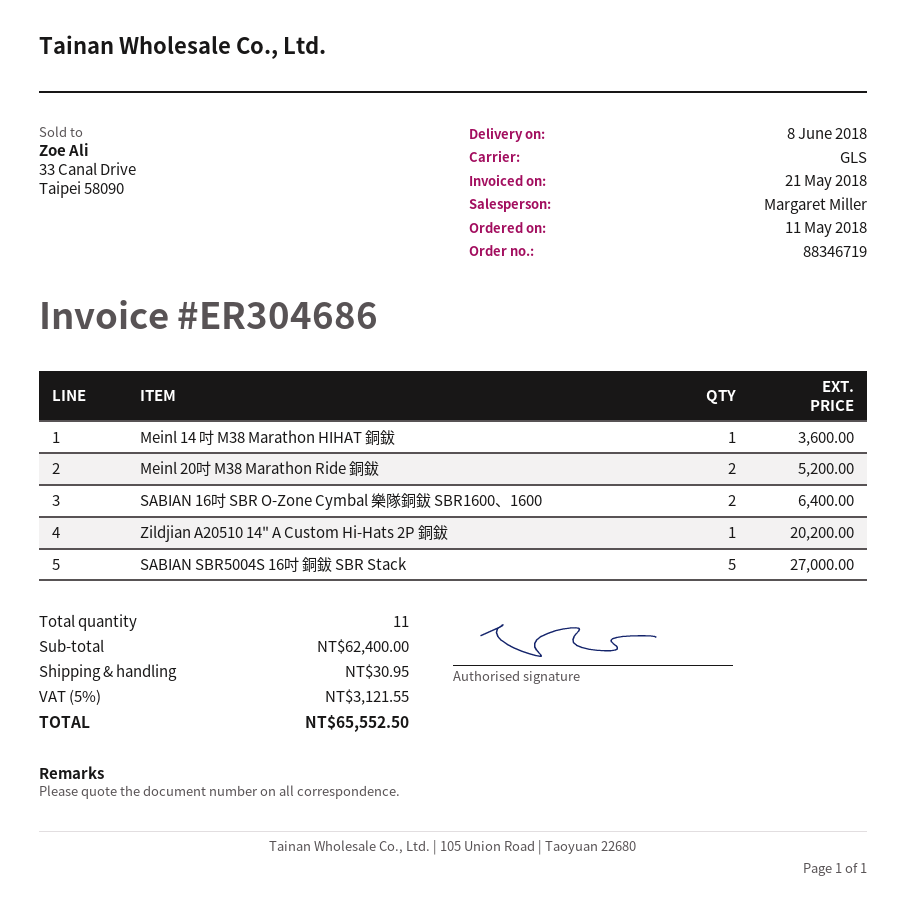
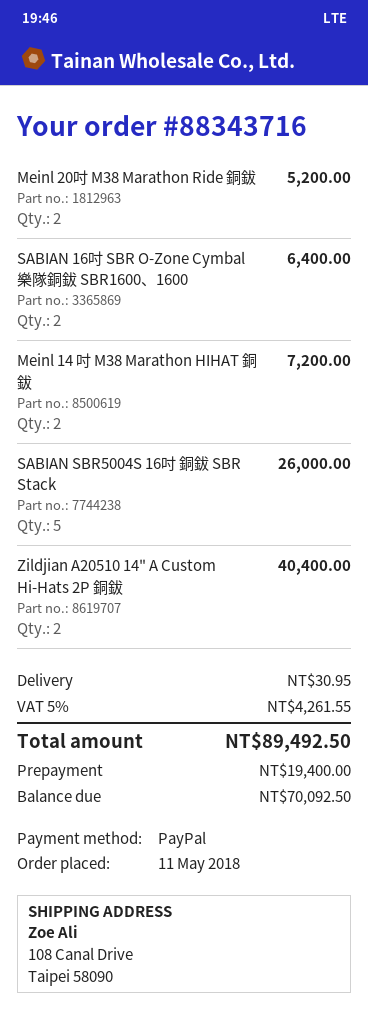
order number: 88346719 -> 88343716
Meinl 14 吋 M38 Marathon HIHAT 銅鈸: 1 for 3600.00 -> 2 for 7200.00
Zildjian A20510 14" A Custom Hi-Hats 2P 銅鈸: 1 for 20200.00 -> 2 for 40400.00
SABIAN SBR5004S 16吋 銅鈸 SBR Stack: 5 for 27000.00 -> 5 for 26000.00
tax: 5% = 3121.55 -> 5% = 4261.55
total: 65552.50 -> 89492.50

